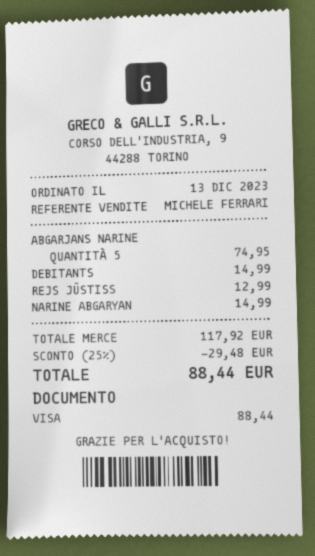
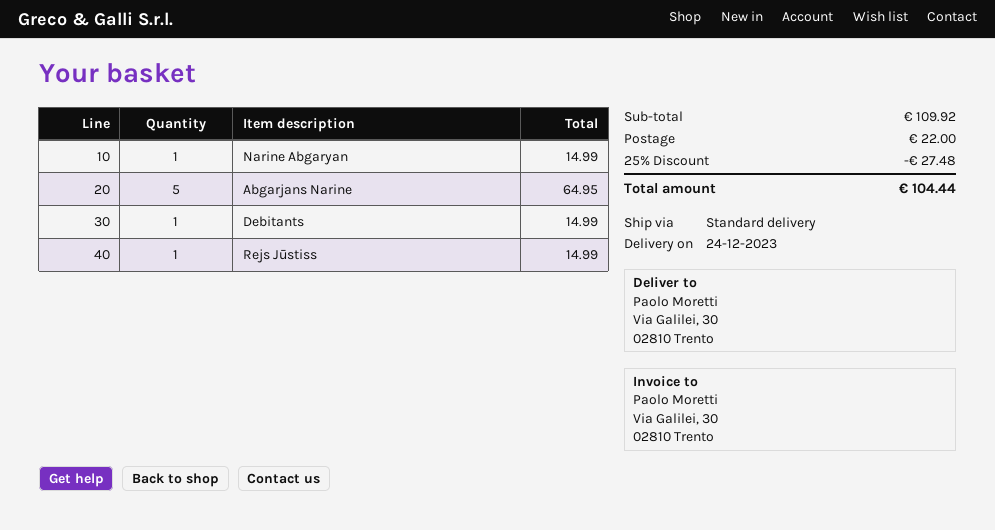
ABGARJANS NARINE: 5 for 74.95 -> 5 for 64.95
REJS JŪSTISS: 1 for 12.99 -> 1 for 14.99
subtotal: 117.92 -> 109.92
discount: 25% = 29.48 -> 25% = 27.48
shipping: none -> 22.00
total: 88.44 -> 104.44

